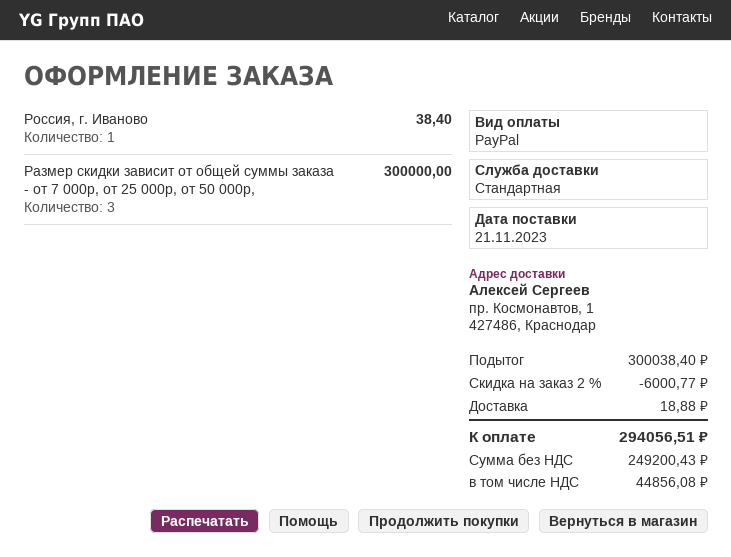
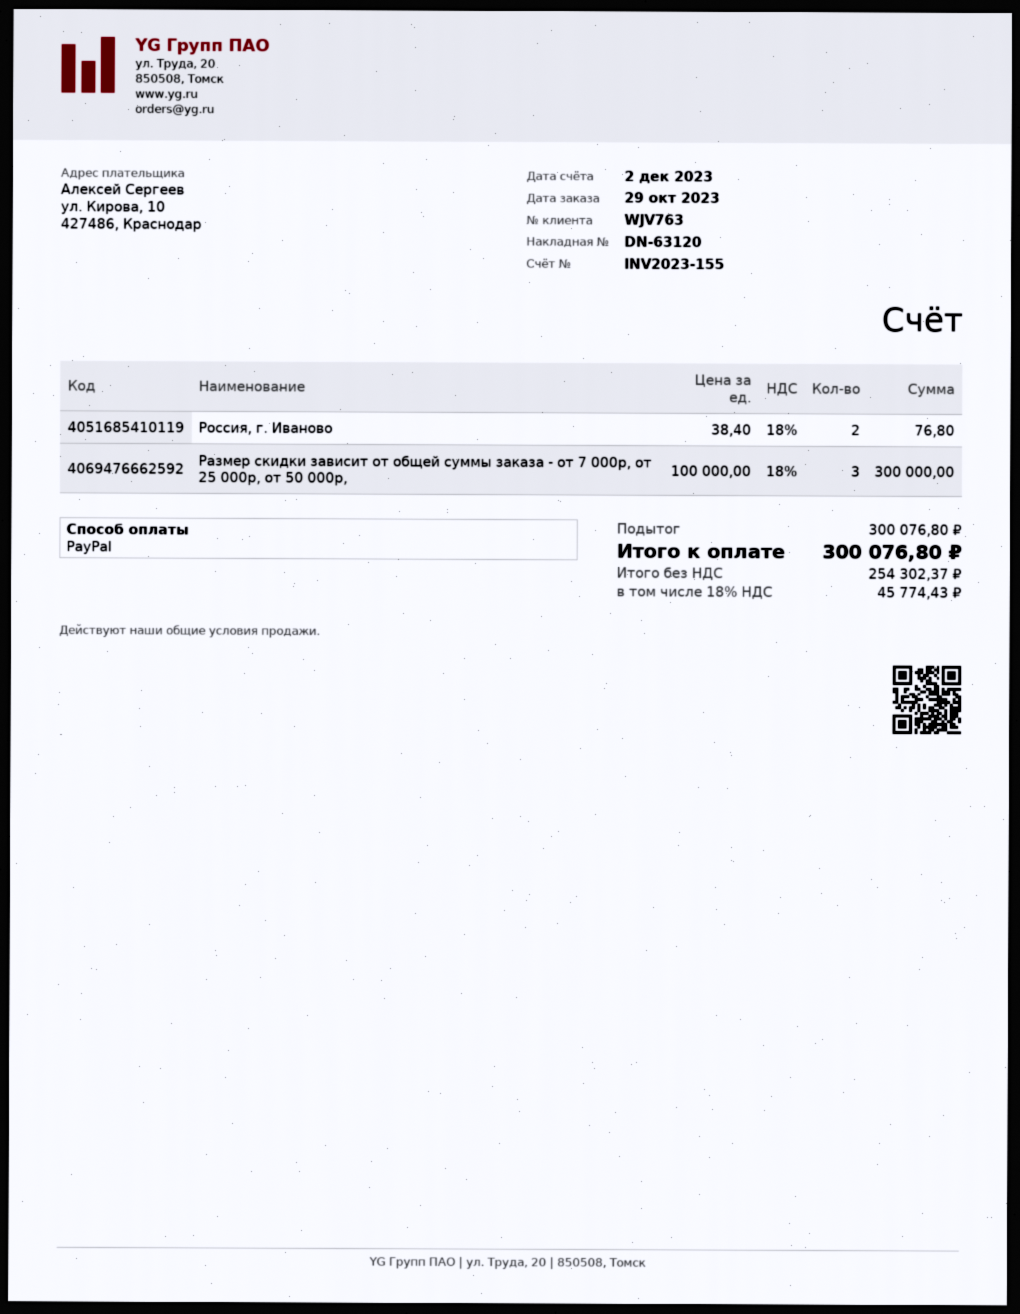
Россия, г. Иваново: 1 for 38.40 -> 2 for 76.80
subtotal: 300038.40 -> 300076.80
discount: 2% = 6000.77 -> none
shipping: 18.88 -> none
net: 249200.43 -> 254302.37
tax: 44856.08 -> 45774.43
total: 294056.51 -> 300076.80

